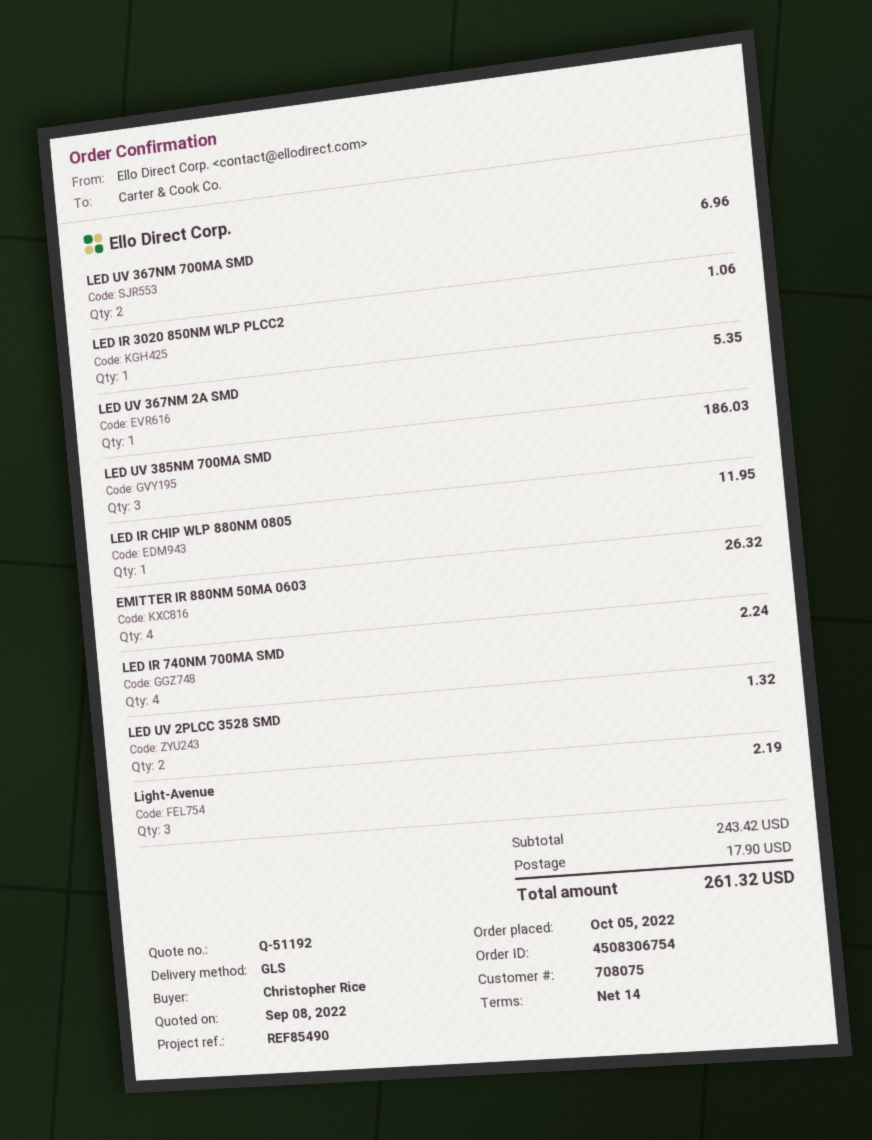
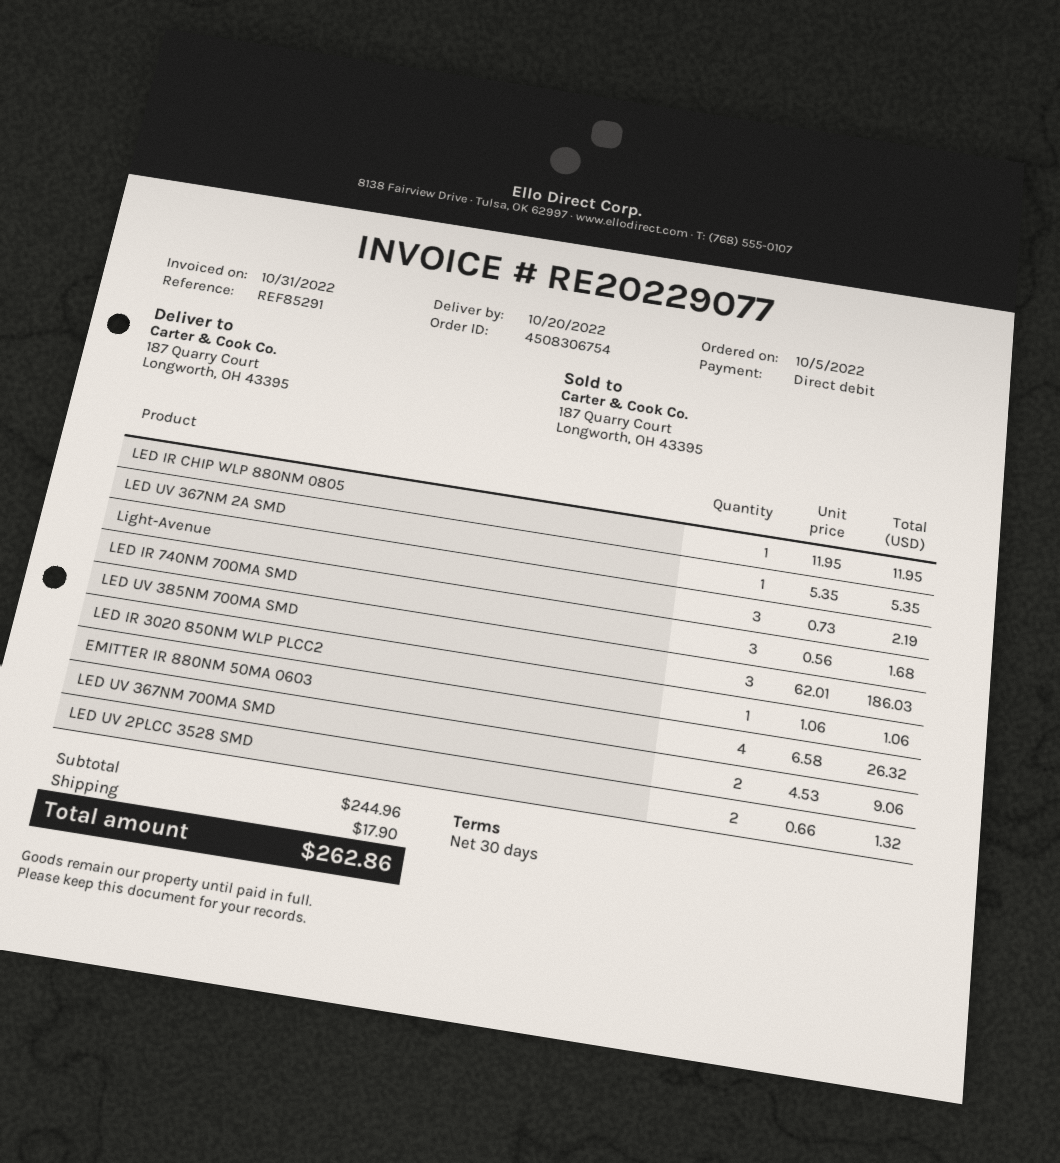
payment terms: 14 days -> 30 days
reference: REF85490 -> REF85291
LED UV 367NM 700MA SMD: 2 for 6.96 -> 2 for 9.06
LED IR 740NM 700MA SMD: 4 for 2.24 -> 3 for 1.68
subtotal: 243.42 -> 244.96
total: 261.32 -> 262.86

